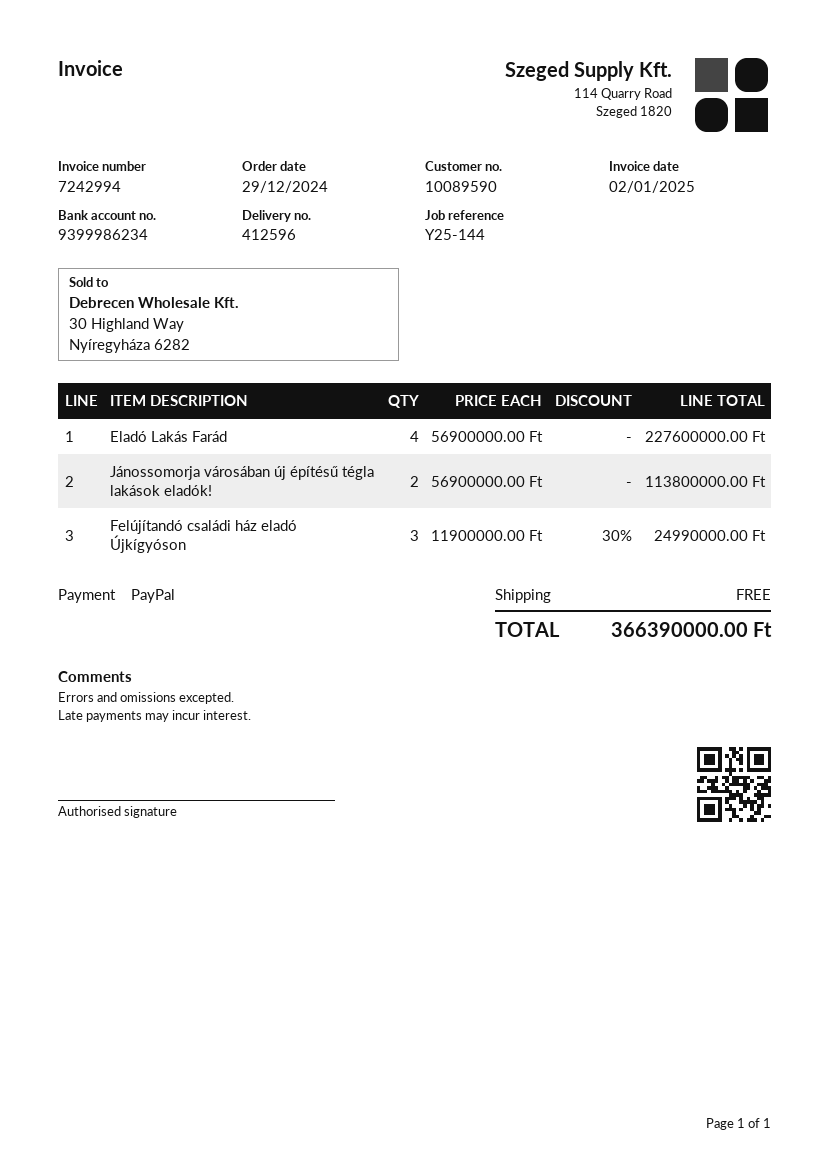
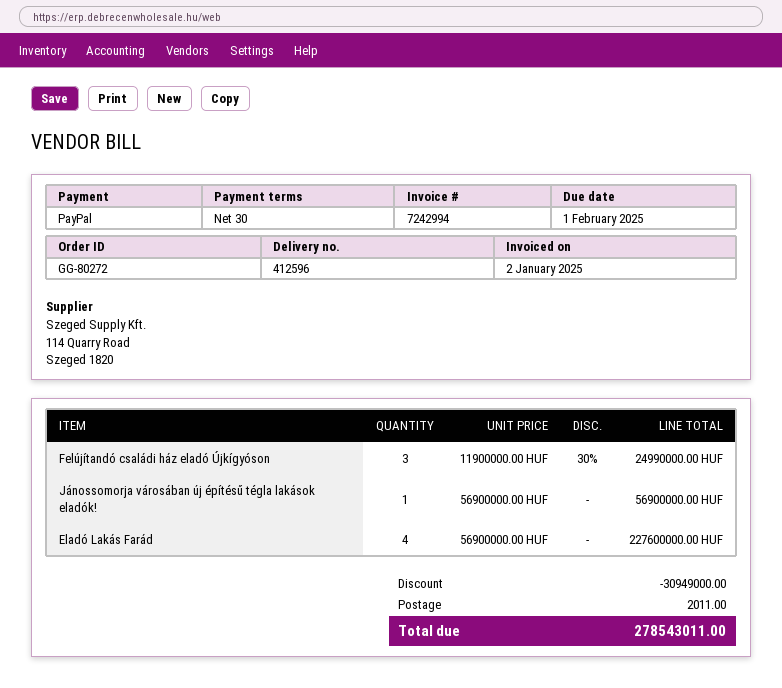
Jánossomorja városában új építésű tégla lakások eladók!: 2 x 56900000.00 = 113800000.00 -> 1 x 56900000.00 = 56900000.00
discount: none -> 30949000.00
shipping: 0.00 -> 2011.00
total: 366390000.00 -> 278543011.00

